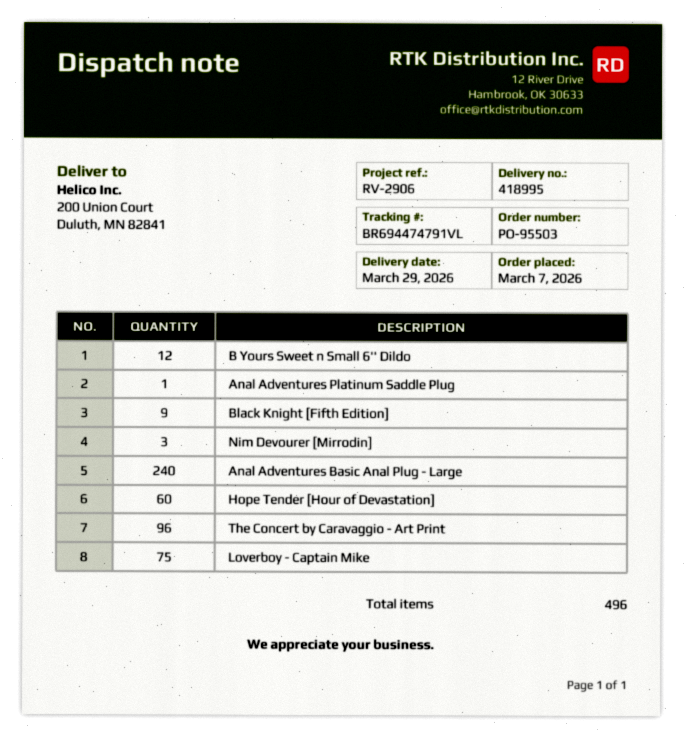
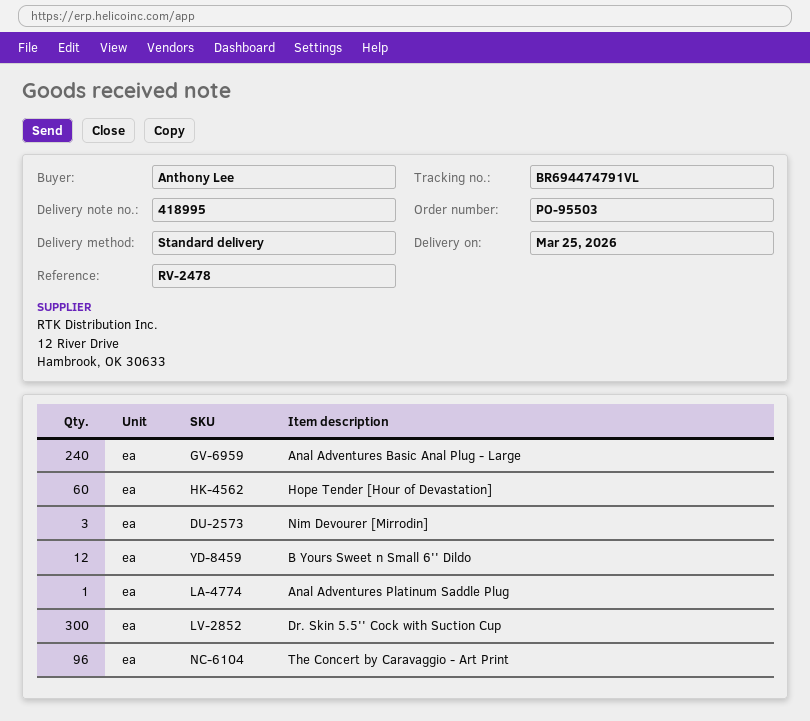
delivery date: 2026-03-29 -> 2026-03-25
reference: RV-2906 -> RV-2478
Black Knight [Fifth Edition]: 9 -> none
Loverboy - Captain Mike: 75 -> none
Dr. Skin 5.5'' Cock with Suction Cup: none -> 300

